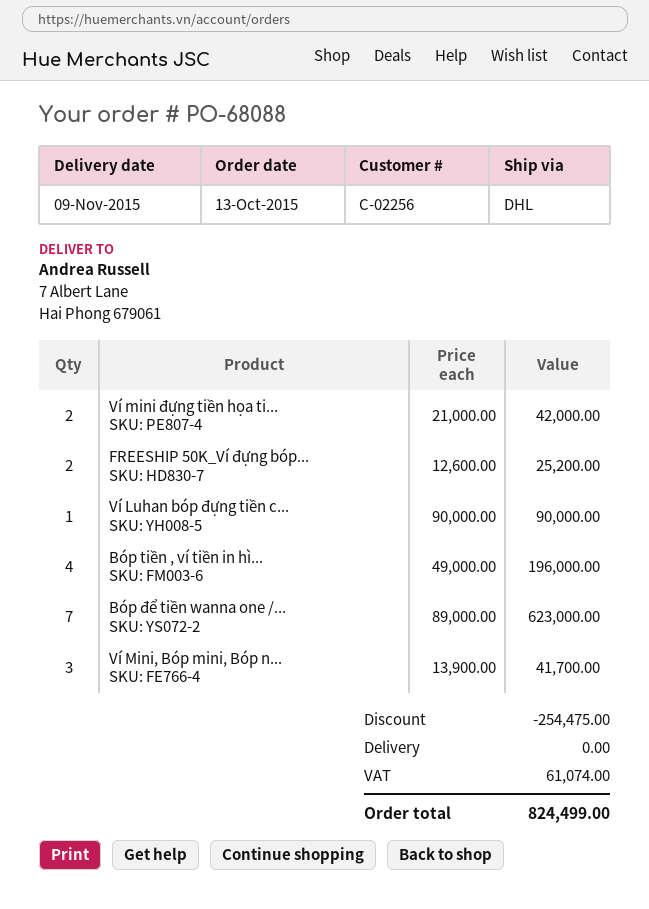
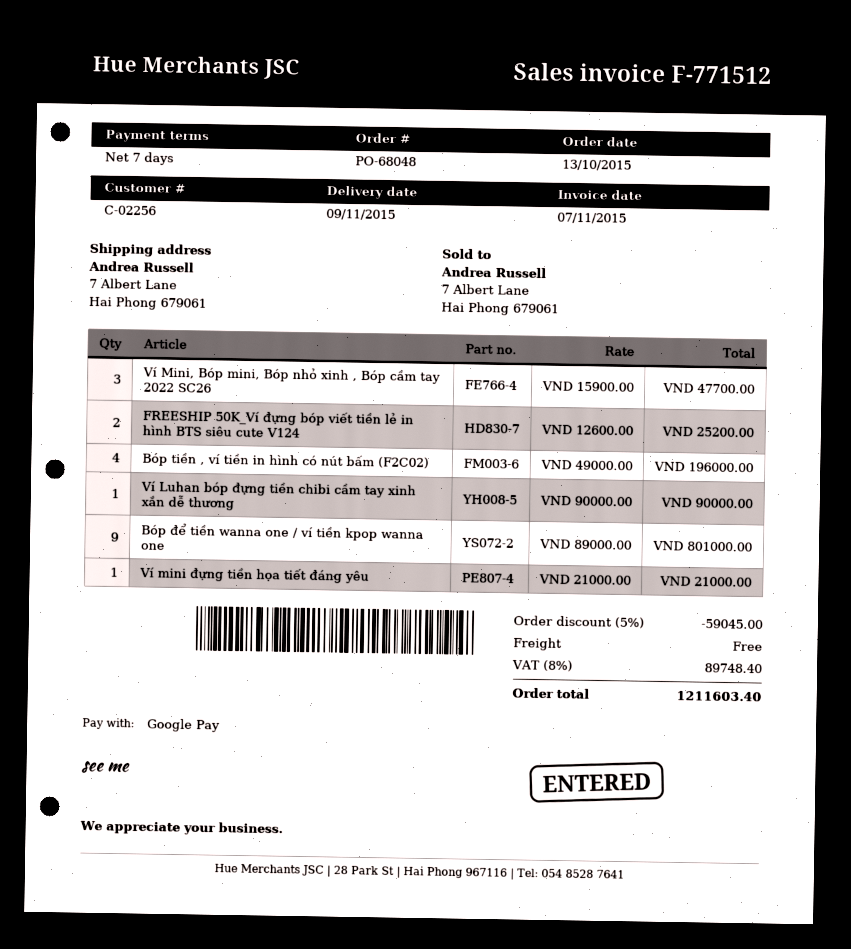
order number: PO-68088 -> PO-68048
Ví mini đựng tiền họa ti...: 2 x 21000.00 = 42000.00 -> 1 x 21000.00 = 21000.00
Bóp để tiền wanna one /...: 7 x 89000.00 = 623000.00 -> 9 x 89000.00 = 801000.00
Ví Mini, Bóp mini, Bóp n...: 3 x 13900.00 = 41700.00 -> 3 x 15900.00 = 47700.00
discount: 254475.00 -> 59045.00
tax: 61074.00 -> 89748.40
total: 824499.00 -> 1211603.40

